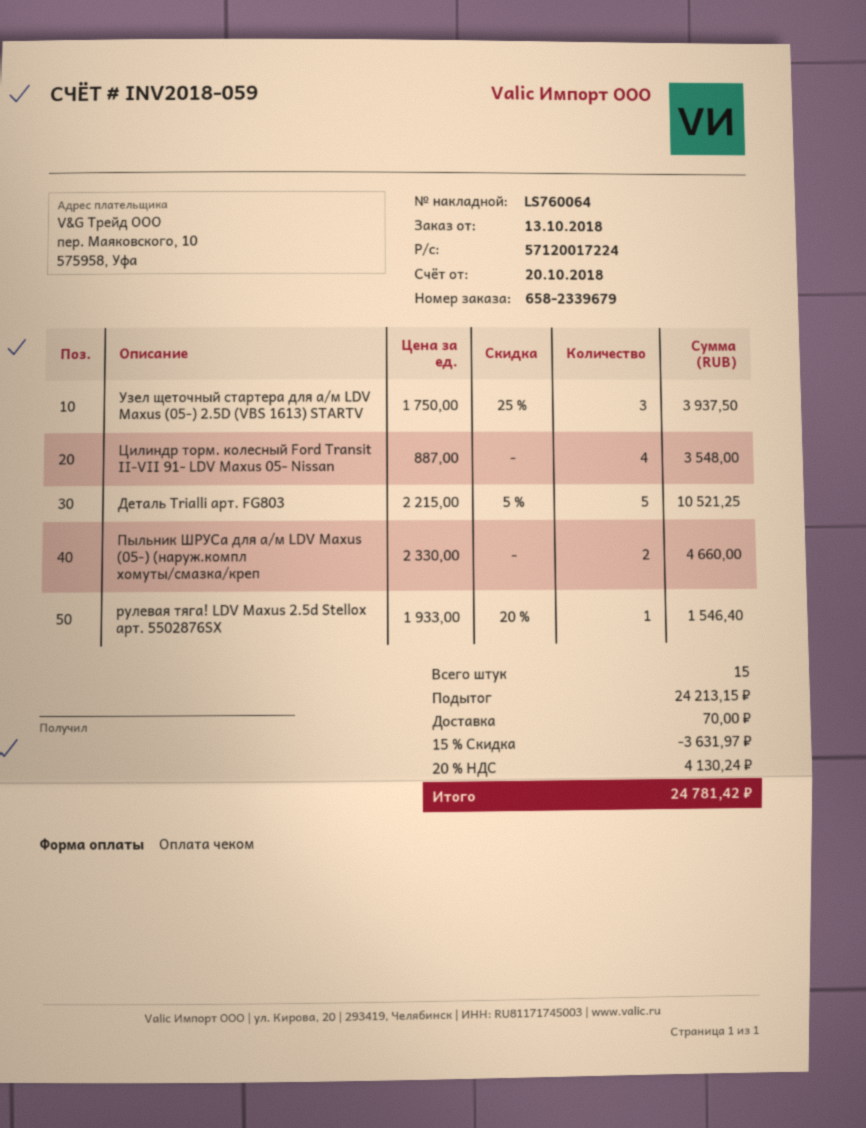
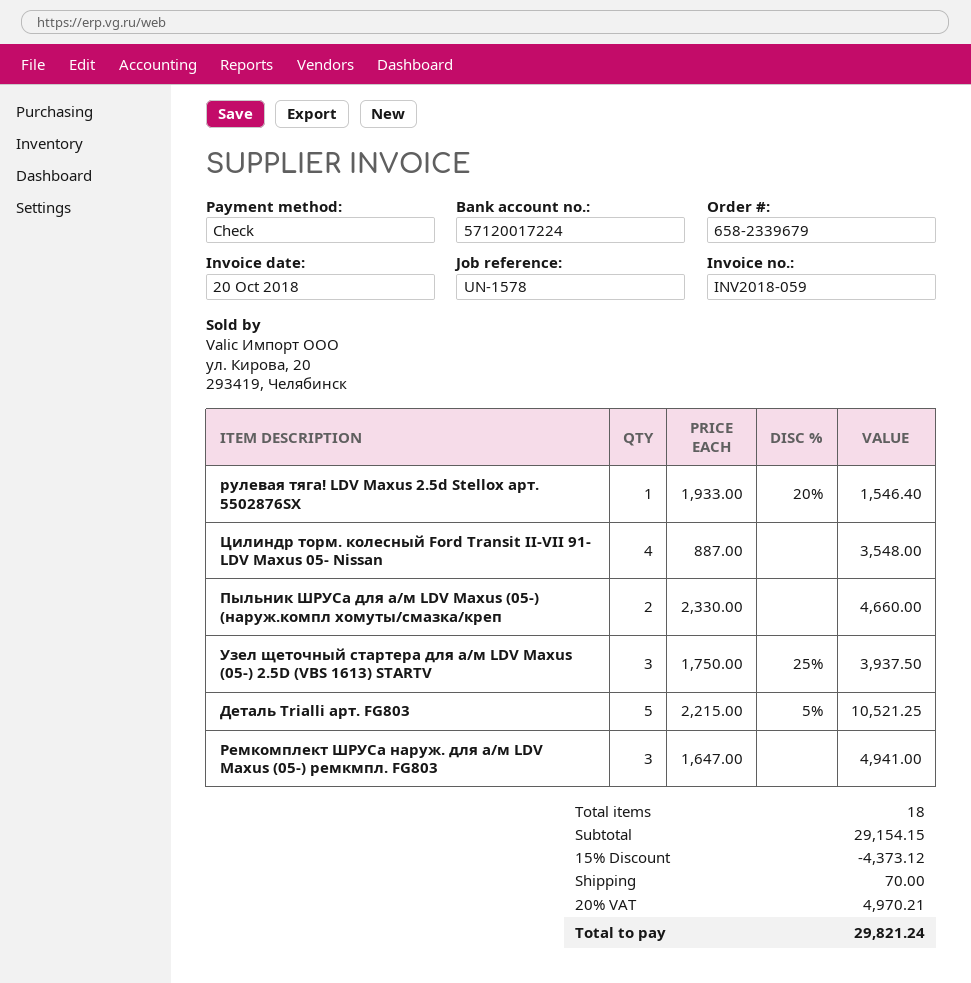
Ремкомплект ШРУСа наруж. для а/м LDV Maxus (05-) ремкмпл. FG803: none -> 3 x 1647.00 = 4941.00
total quantity: 15 -> 18
subtotal: 24213.15 -> 29154.15
discount: 15% = 3631.97 -> 15% = 4373.12
tax: 20% = 4130.24 -> 20% = 4970.21
total: 24781.42 -> 29821.24

